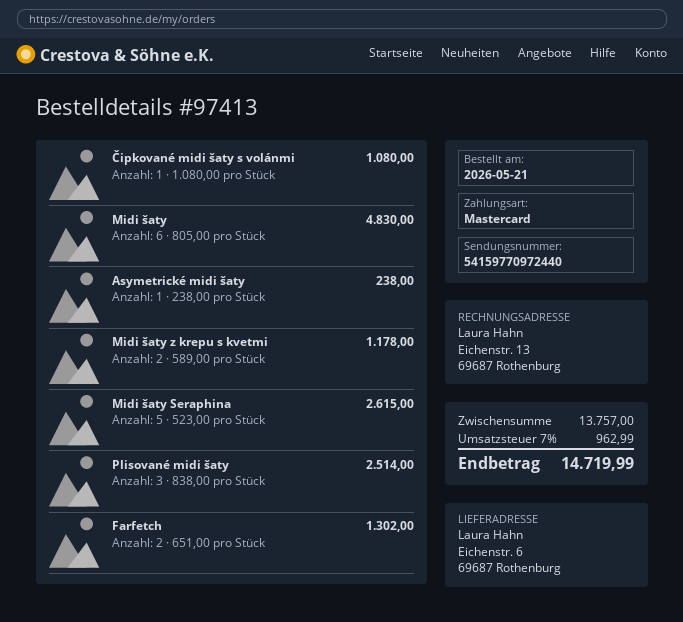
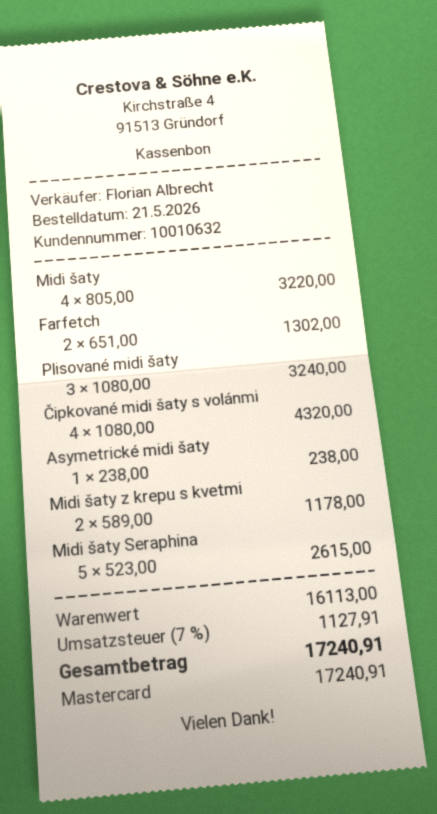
Čipkované midi šaty s volánmi: 1 x 1080.00 = 1080.00 -> 4 x 1080.00 = 4320.00
Midi šaty: 6 x 805.00 = 4830.00 -> 4 x 805.00 = 3220.00
Plisované midi šaty: 3 x 838.00 = 2514.00 -> 3 x 1080.00 = 3240.00
subtotal: 13757.00 -> 16113.00
tax: 7% = 962.99 -> 7% = 1127.91
total: 14719.99 -> 17240.91

